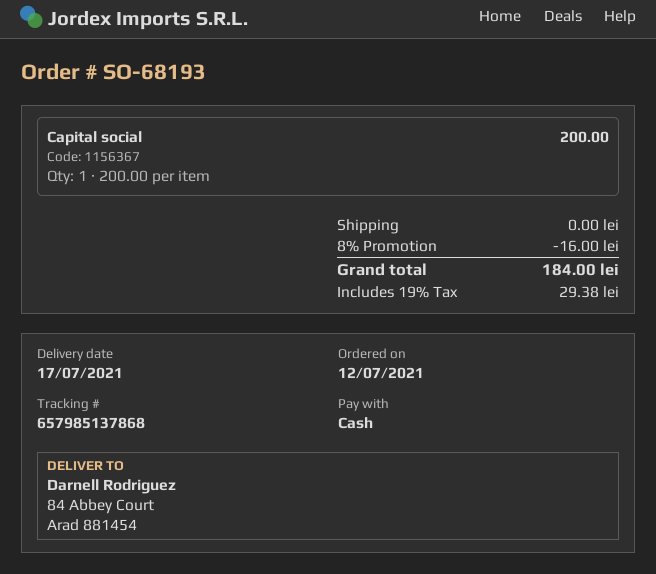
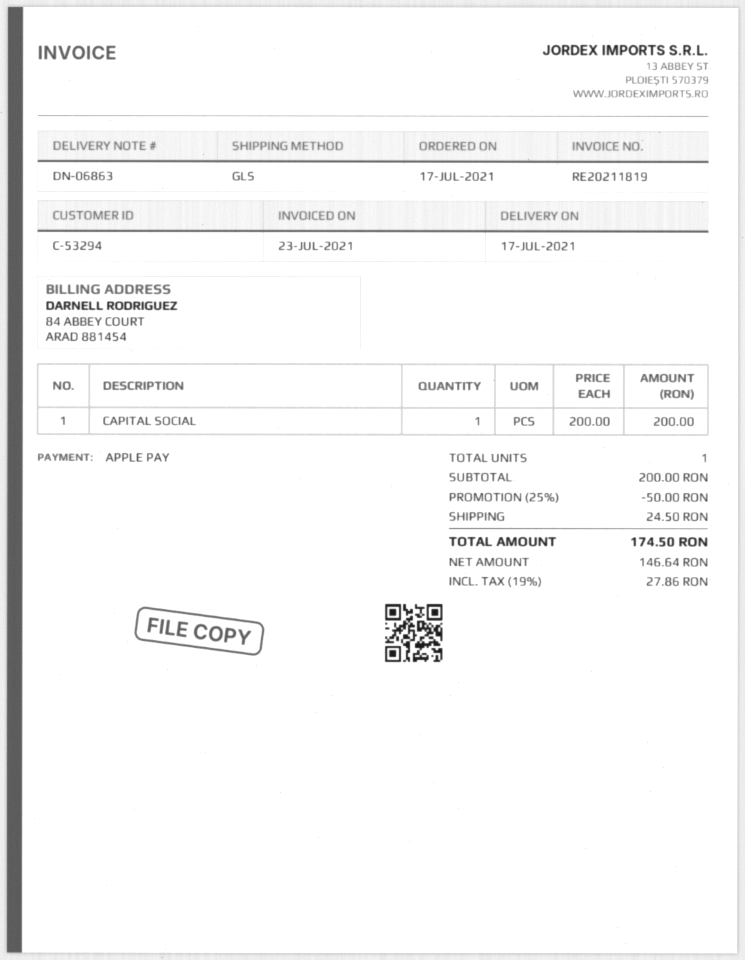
order date: 2021-07-12 -> 2021-07-17
payment method: cash -> Apple Pay
discount: 8% = 16.00 -> 25% = 50.00
shipping: 0.00 -> 24.50
tax: 19% = 29.38 -> 19% = 27.86
total: 184.00 -> 174.50

